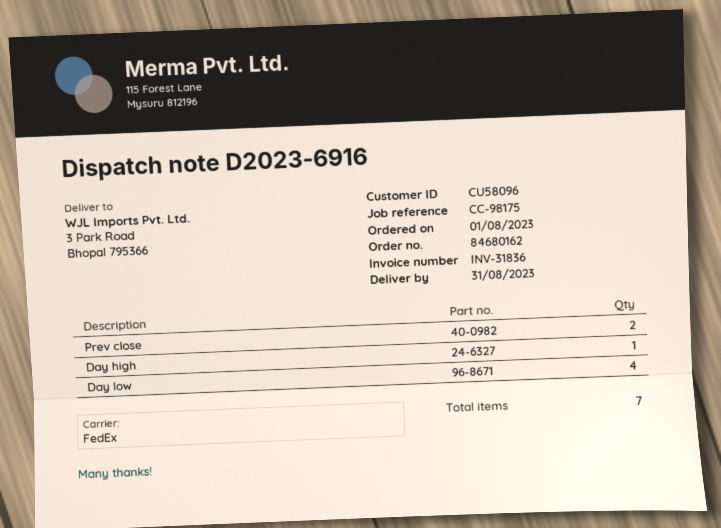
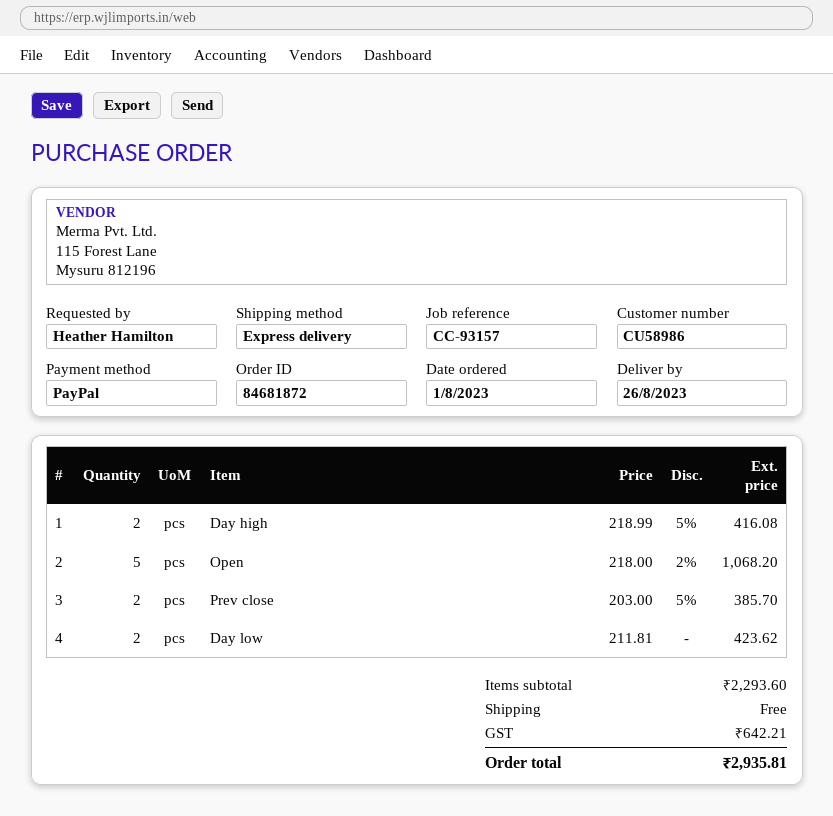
order number: 84680162 -> 84681872
delivery date: 2023-08-31 -> 2023-08-26
customer number: CU58096 -> CU58986
reference: CC-98175 -> CC-93157
shipping method: FedEx -> express
Day high: 1 -> 2
Day low: 4 -> 2
Open: none -> 5

